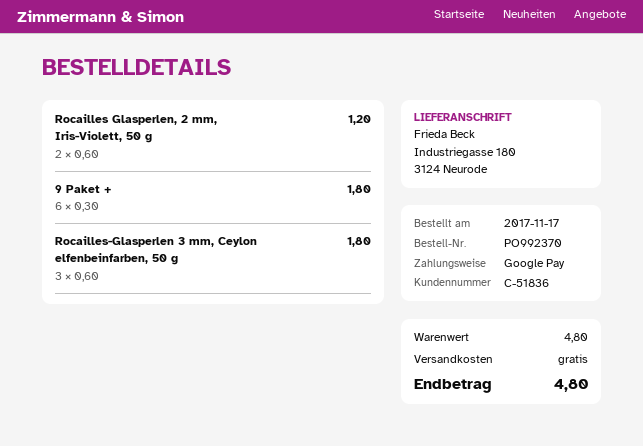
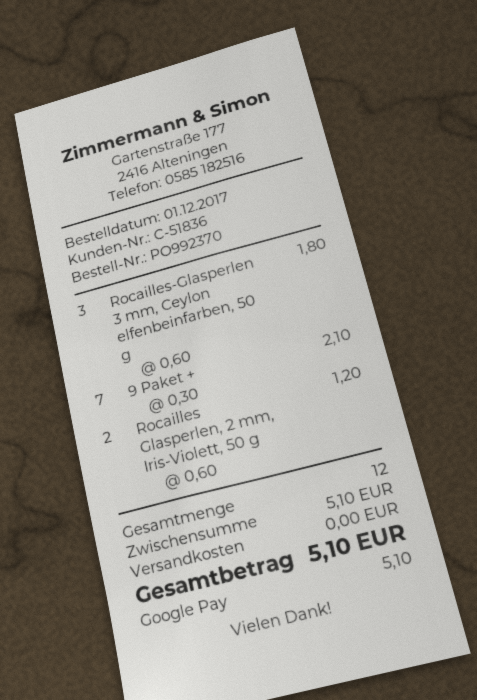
order date: 2017-11-17 -> 2017-12-01
9 Paket +: 6 x 0.30 = 1.80 -> 7 x 0.30 = 2.10
subtotal: 4.80 -> 5.10
total: 4.80 -> 5.10

